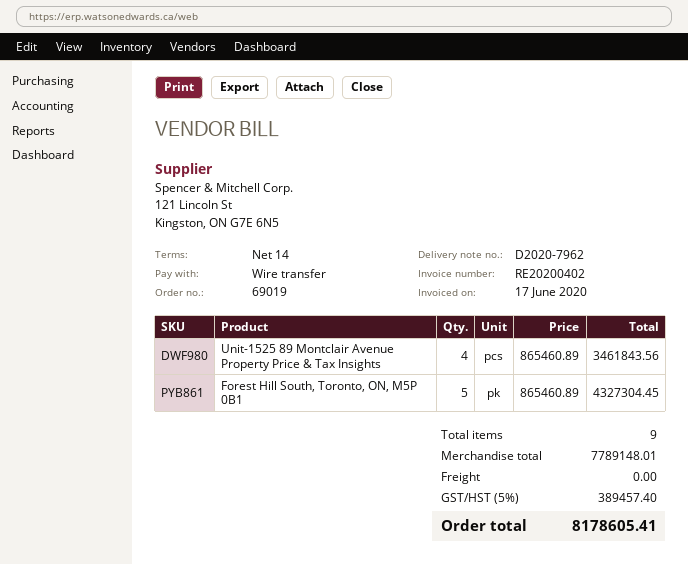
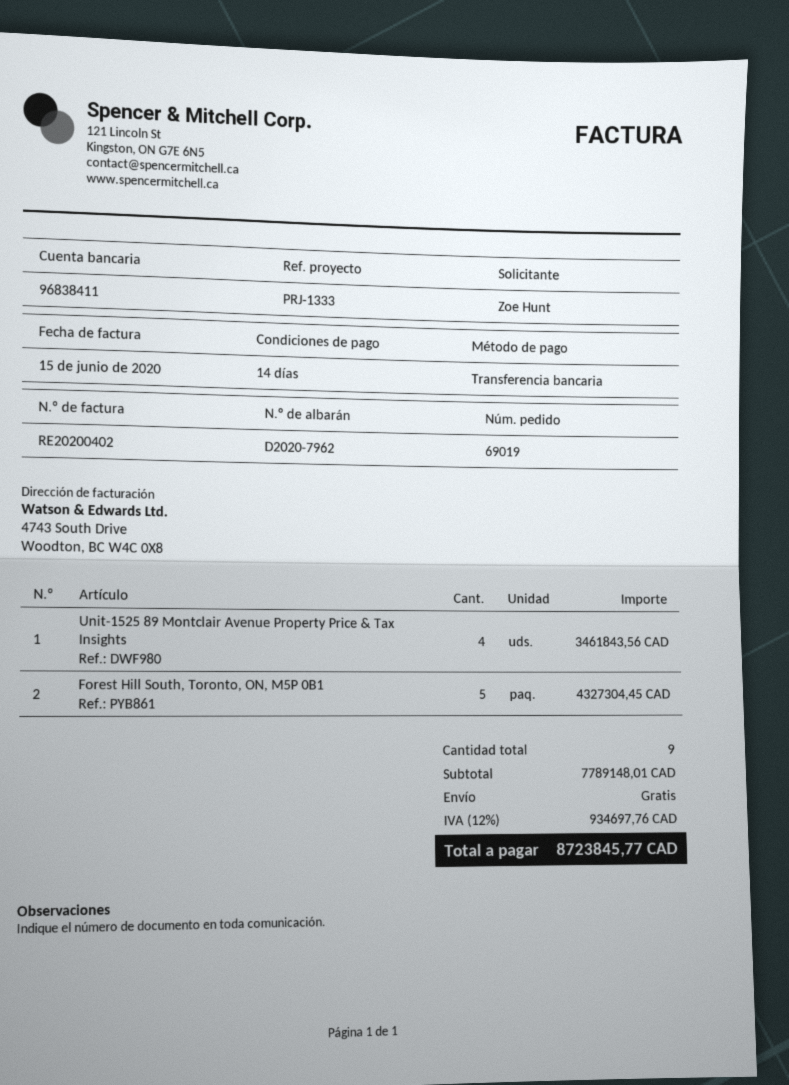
invoice date: 2020-06-17 -> 2020-06-15
tax: 5% = 389457.40 -> 12% = 934697.76
total: 8178605.41 -> 8723845.77

